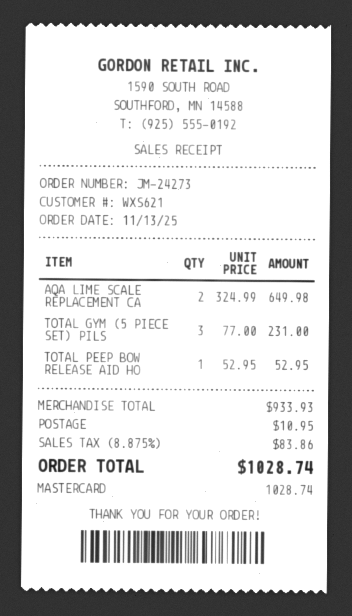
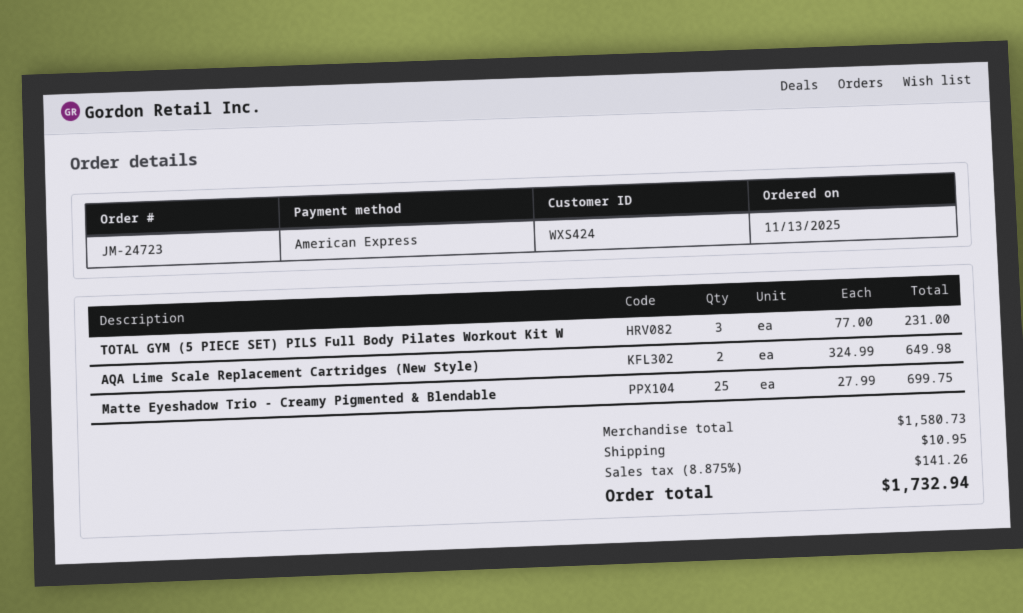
order number: JM-24273 -> JM-24723
customer number: WXS621 -> WXS424
payment method: Mastercard -> American Express
TOTAL PEEP BOW RELEASE AID HO: 1 x 52.95 = 52.95 -> none
Matte Eyeshadow Trio - Creamy Pigmented & Blendable: none -> 25 x 27.99 = 699.75
subtotal: 933.93 -> 1580.73
tax: 8.875% = 83.86 -> 8.875% = 141.26
total: 1028.74 -> 1732.94

